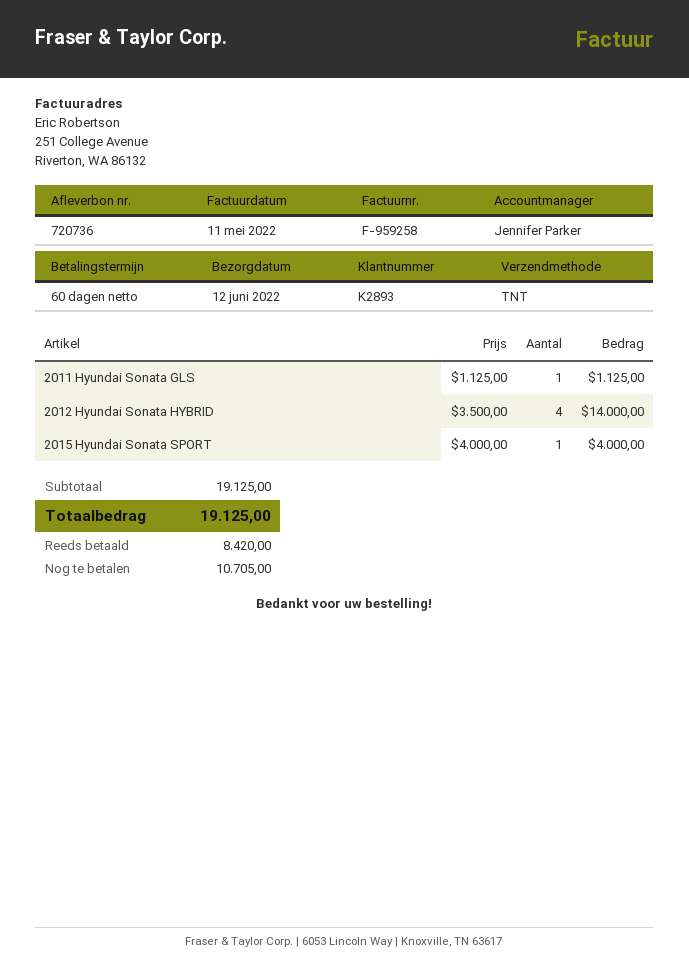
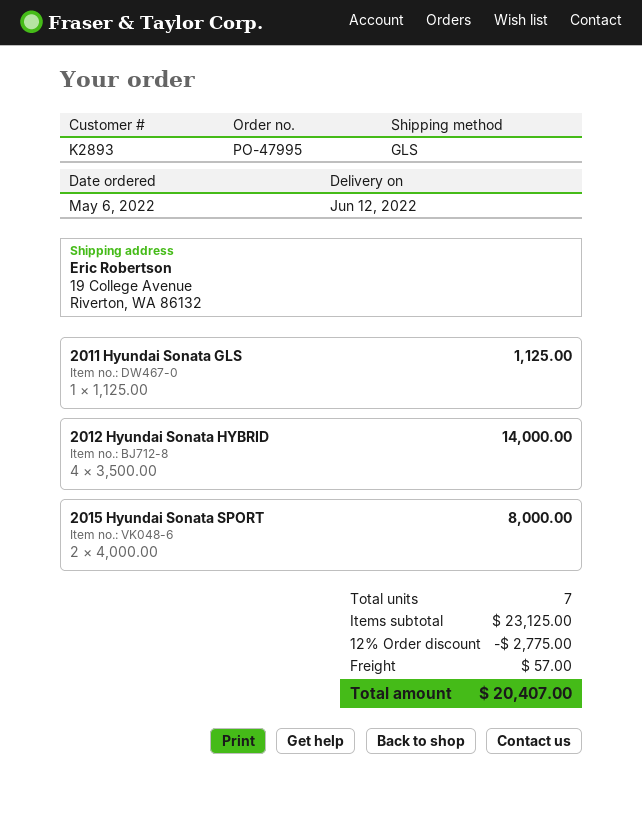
shipping method: TNT -> GLS
2015 Hyundai Sonata SPORT: 1 x 4000.00 = 4000.00 -> 2 x 4000.00 = 8000.00
subtotal: 19125.00 -> 23125.00
discount: none -> 12% = 2775.00
shipping: none -> 57.00
total: 19125.00 -> 20407.00

